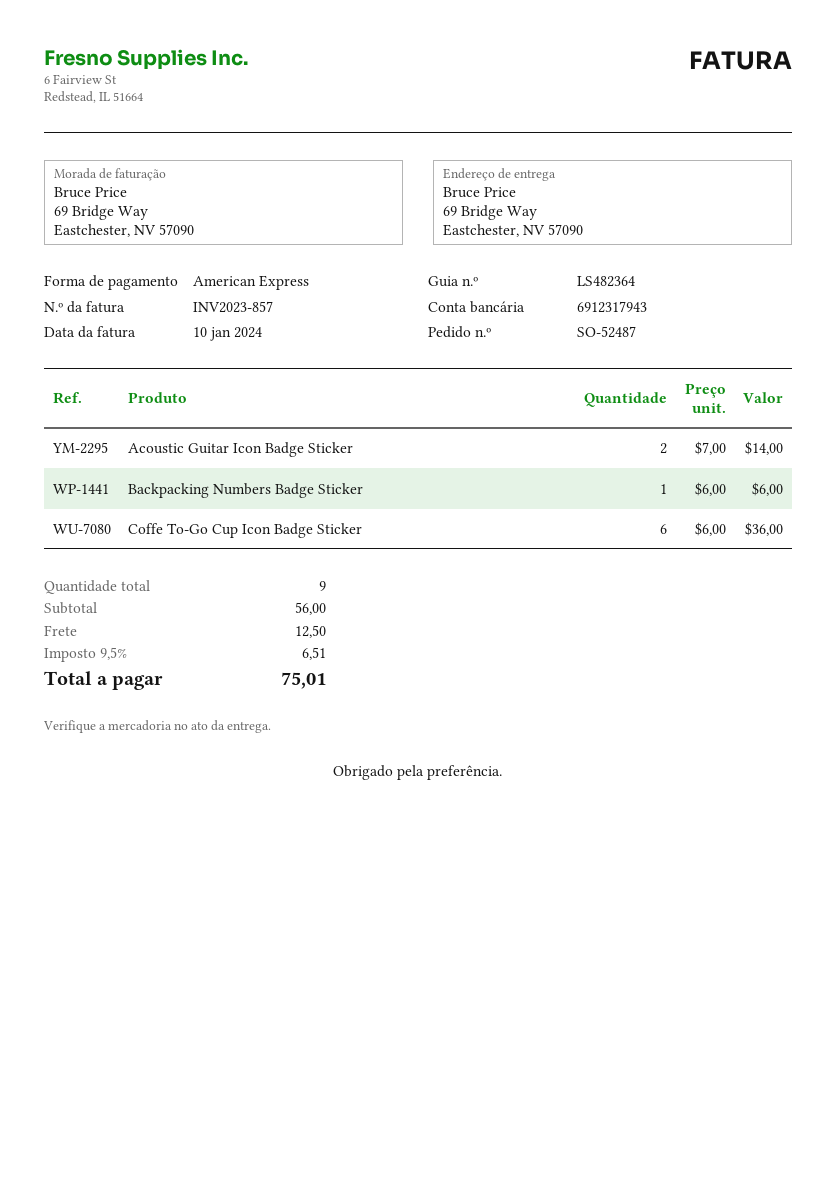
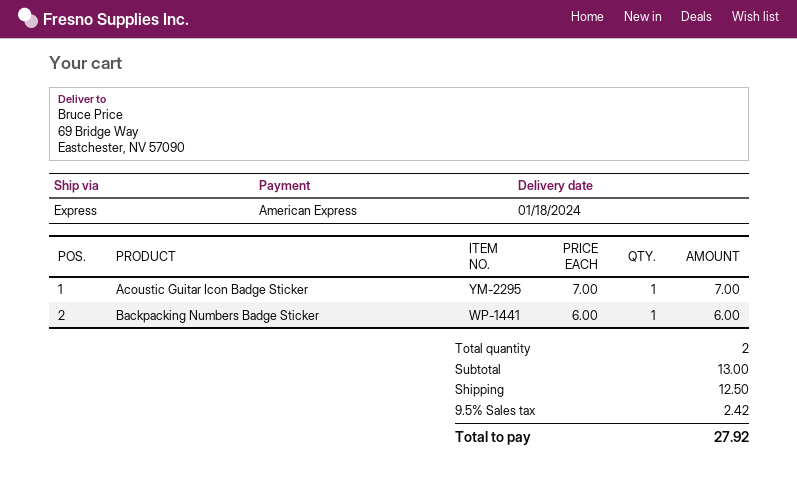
Acoustic Guitar Icon Badge Sticker: 2 x 7.00 = 14.00 -> 1 x 7.00 = 7.00
Coffe To-Go Cup Icon Badge Sticker: 6 x 6.00 = 36.00 -> none
total quantity: 9 -> 2
subtotal: 56.00 -> 13.00
tax: 9.5% = 6.51 -> 9.5% = 2.42
total: 75.01 -> 27.92

